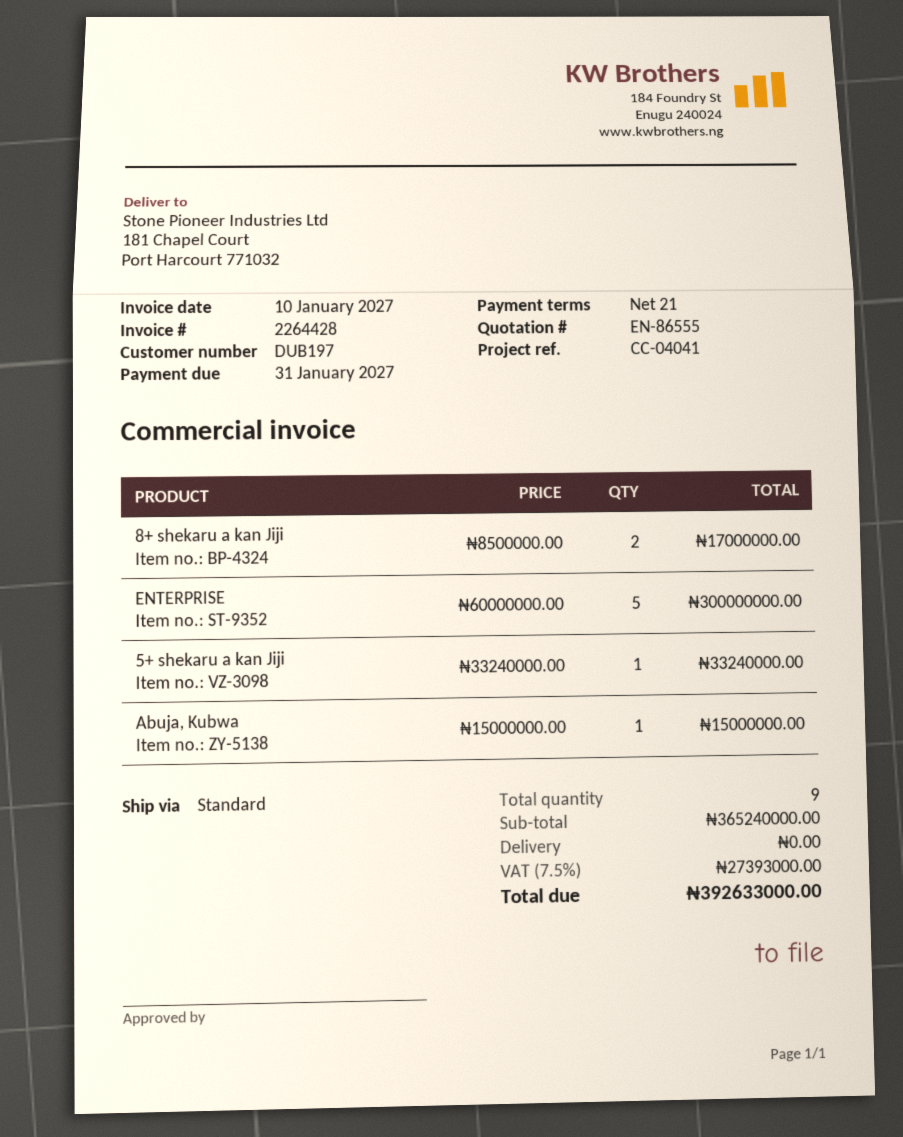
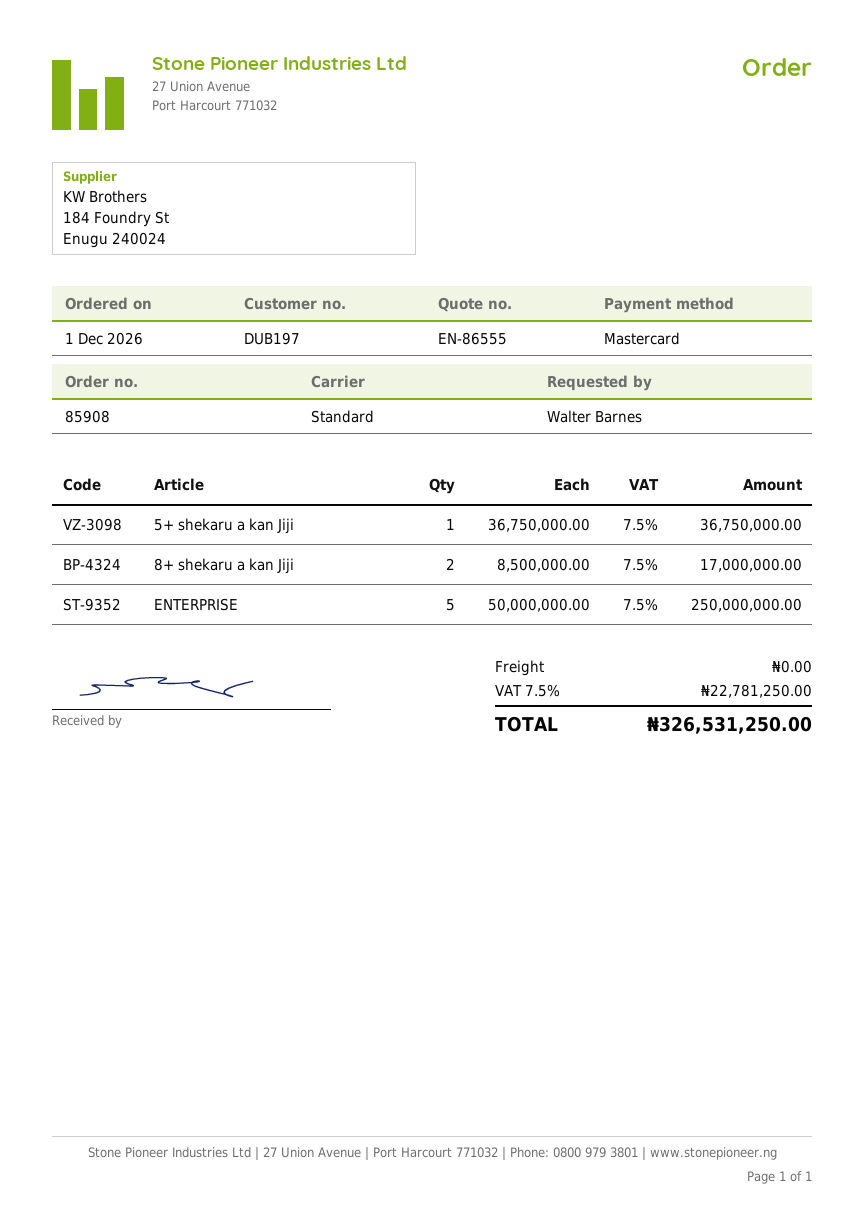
ENTERPRISE: 5 x 60000000.00 = 300000000.00 -> 5 x 50000000.00 = 250000000.00
5+ shekaru a kan Jiji: 1 x 33240000.00 = 33240000.00 -> 1 x 36750000.00 = 36750000.00
Abuja, Kubwa: 1 x 15000000.00 = 15000000.00 -> none
tax: 7.5% = 27393000.00 -> 7.5% = 22781250.00
total: 392633000.00 -> 326531250.00

